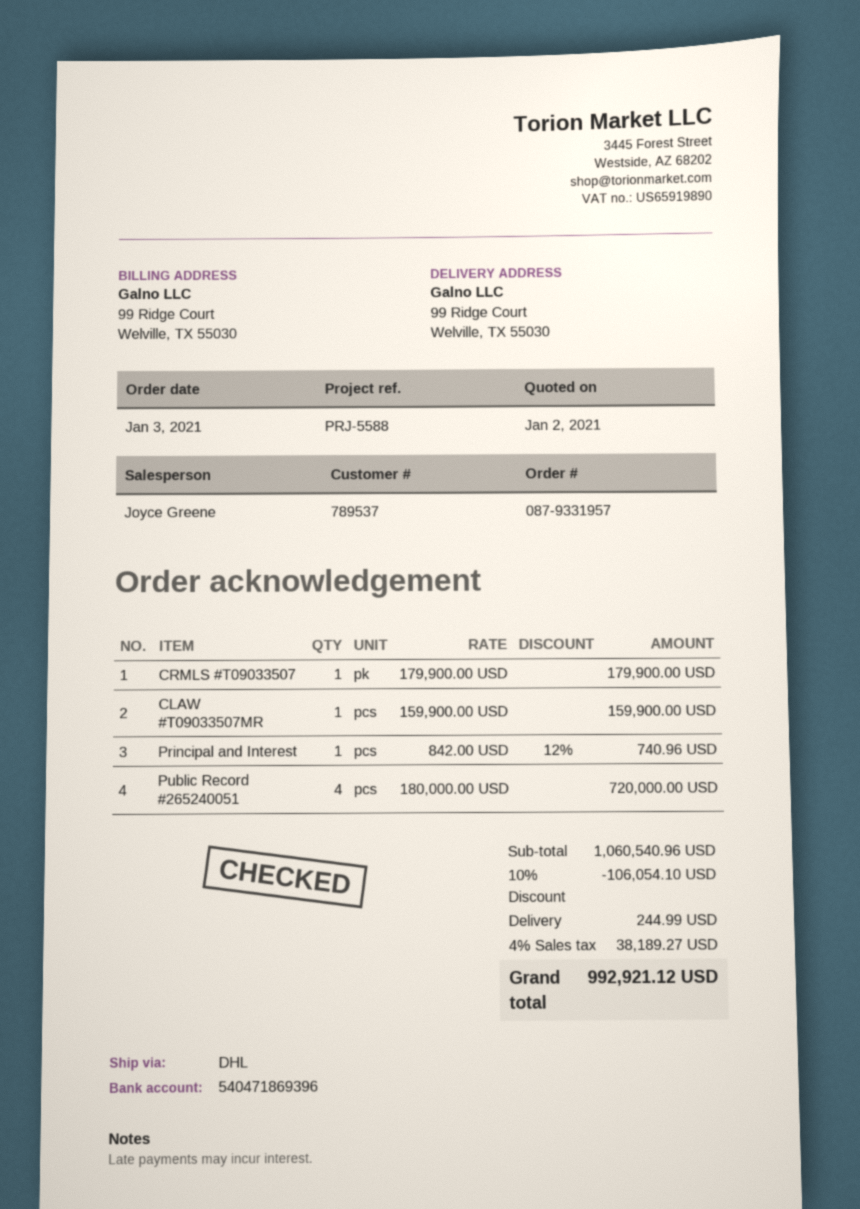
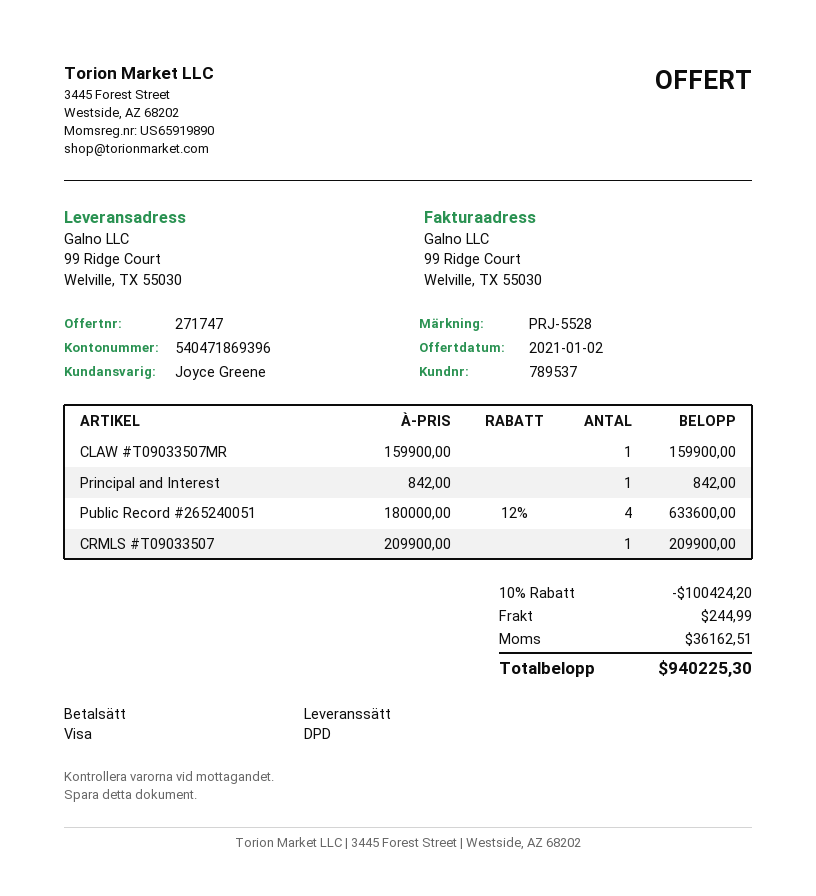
reference: PRJ-5588 -> PRJ-5528
shipping method: DHL -> DPD
CRMLS #T09033507: 1 x 179900.00 = 179900.00 -> 1 x 209900.00 = 209900.00
Principal and Interest: 1 x 842.00 - 12% = 740.96 -> 1 x 842.00 = 842.00
Public Record #265240051: 4 x 180000.00 = 720000.00 -> 4 x 180000.00 - 12% = 633600.00
discount: 10% = 106054.10 -> 10% = 100424.20
tax: 38189.27 -> 36162.51
total: 992921.12 -> 940225.30

